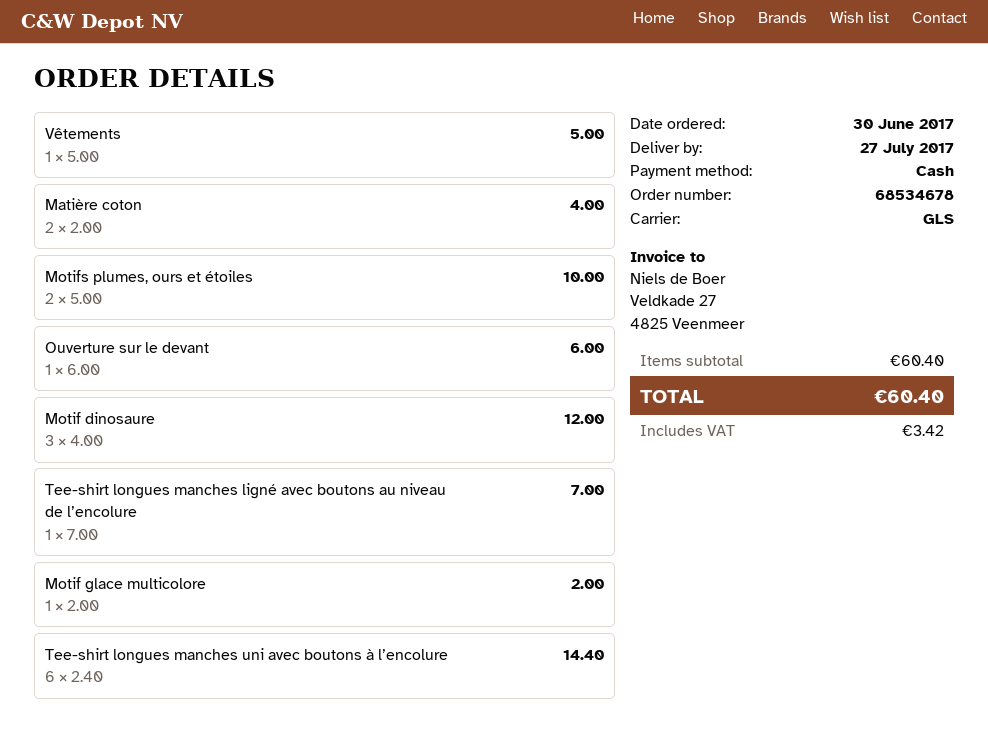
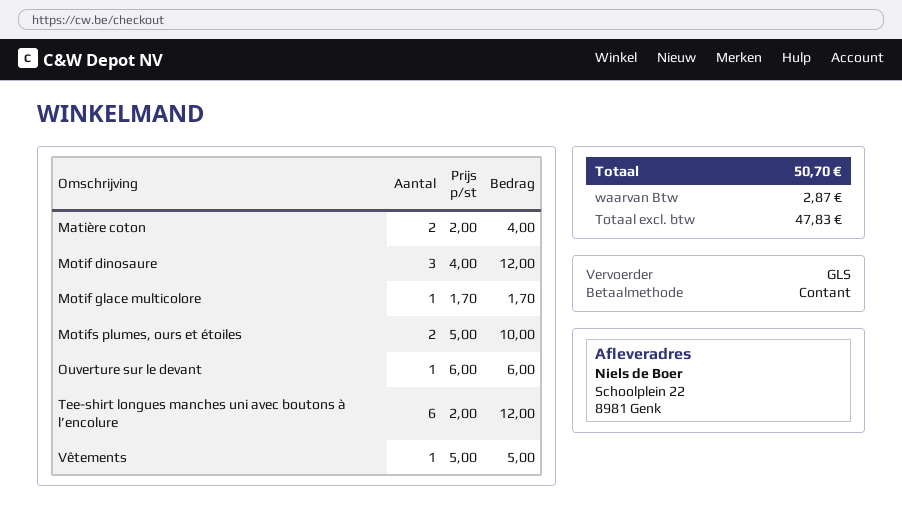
Tee-shirt longues manches ligné avec boutons au niveau de l’encolure: 1 x 7.00 = 7.00 -> none
Motif glace multicolore: 1 x 2.00 = 2.00 -> 1 x 1.70 = 1.70
Tee-shirt longues manches uni avec boutons à l’encolure: 6 x 2.40 = 14.40 -> 6 x 2.00 = 12.00
tax: 3.42 -> 2.87
total: 60.40 -> 50.70

